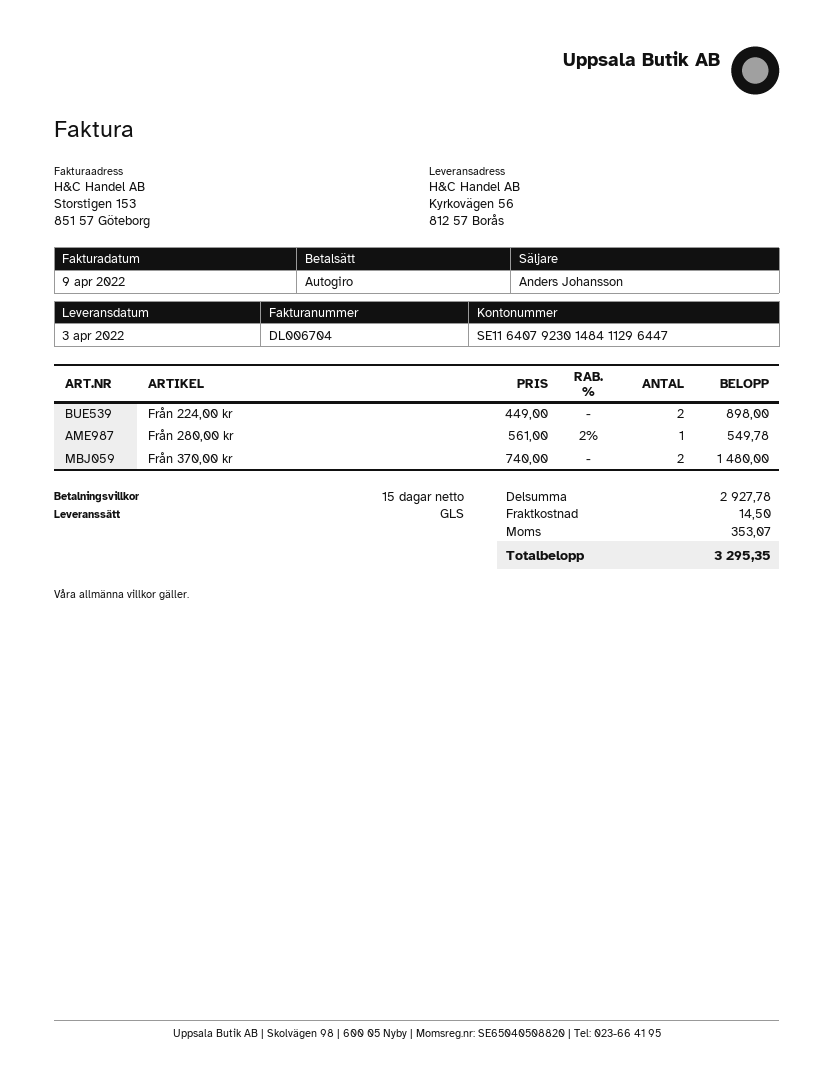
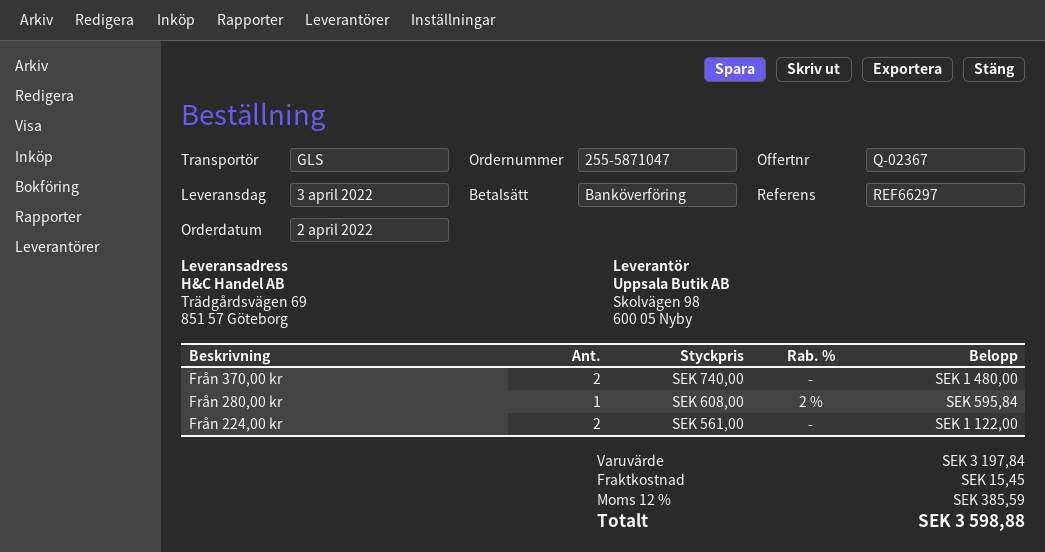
payment method: direct debit -> bank transfer
ship to: Kyrkovägen 56, 812 57 Borås -> Trädgårdsvägen 69, 851 57 Göteborg
Från 224,00 kr: 2 x 449.00 = 898.00 -> 2 x 561.00 = 1122.00
Från 280,00 kr: 1 x 561.00 - 2% = 549.78 -> 1 x 608.00 - 2% = 595.84
subtotal: 2927.78 -> 3197.84
shipping: 14.50 -> 15.45
tax: 353.07 -> 385.59
total: 3295.35 -> 3598.88

